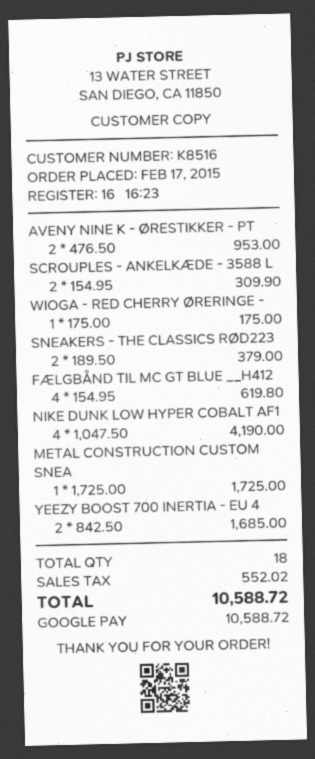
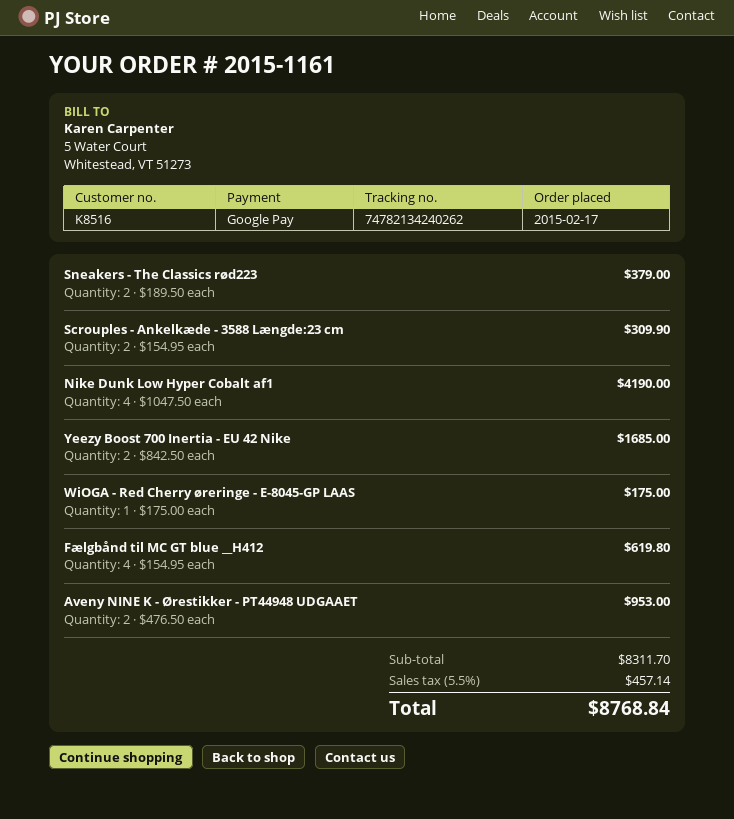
METAL CONSTRUCTION CUSTOM SNEA: 1 x 1725.00 = 1725.00 -> none
tax: 552.02 -> 457.14
total: 10588.72 -> 8768.84

